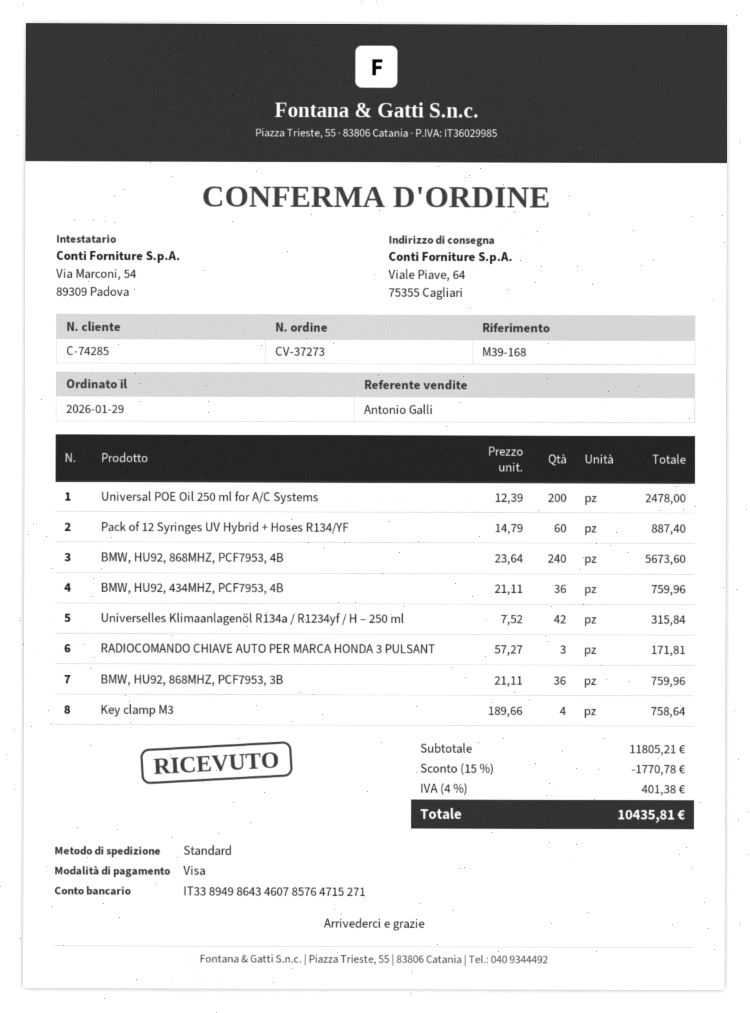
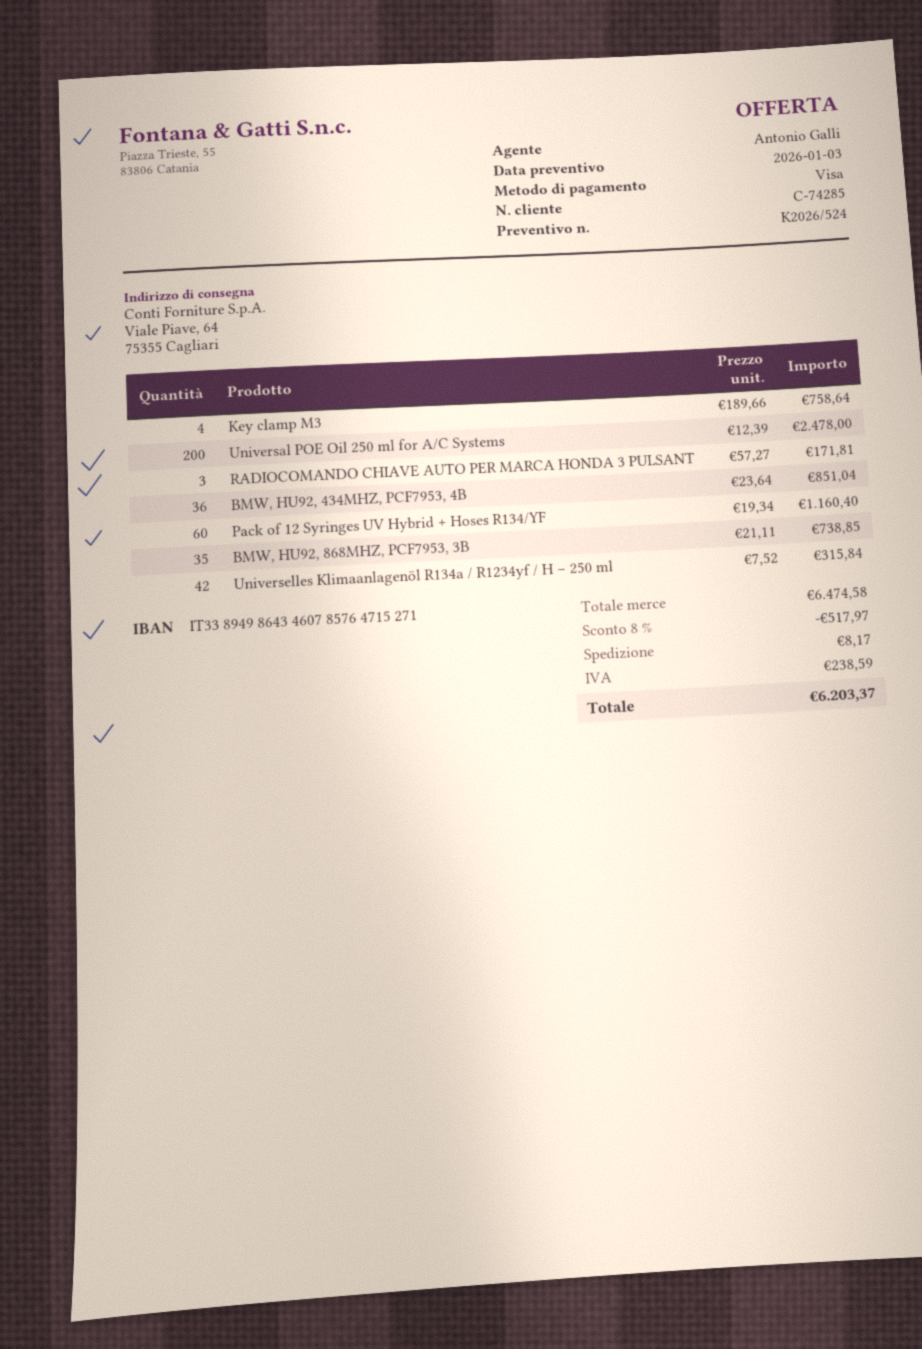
Pack of 12 Syringes UV Hybrid + Hoses R134/YF: 60 x 14.79 = 887.40 -> 60 x 19.34 = 1160.40
BMW, HU92, 868MHZ, PCF7953, 4B: 240 x 23.64 = 5673.60 -> none
BMW, HU92, 434MHZ, PCF7953, 4B: 36 x 21.11 = 759.96 -> 36 x 23.64 = 851.04
BMW, HU92, 868MHZ, PCF7953, 3B: 36 x 21.11 = 759.96 -> 35 x 21.11 = 738.85
subtotal: 11805.21 -> 6474.58
discount: 15% = 1770.78 -> 8% = 517.97
shipping: none -> 8.17
tax: 401.38 -> 238.59
total: 10435.81 -> 6203.37

